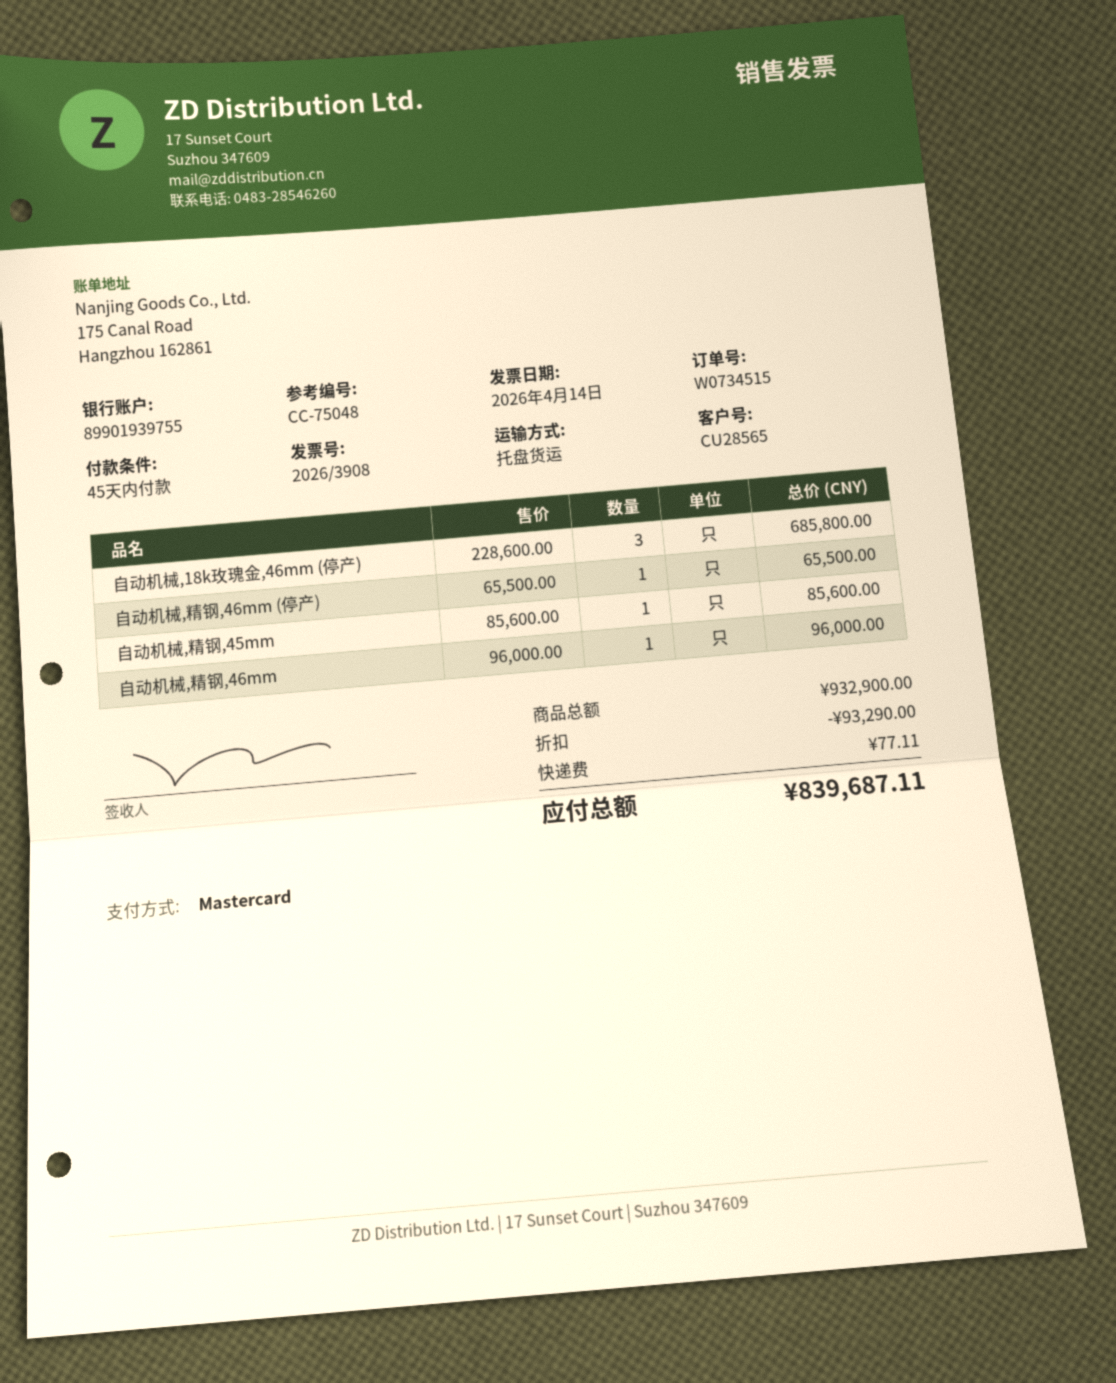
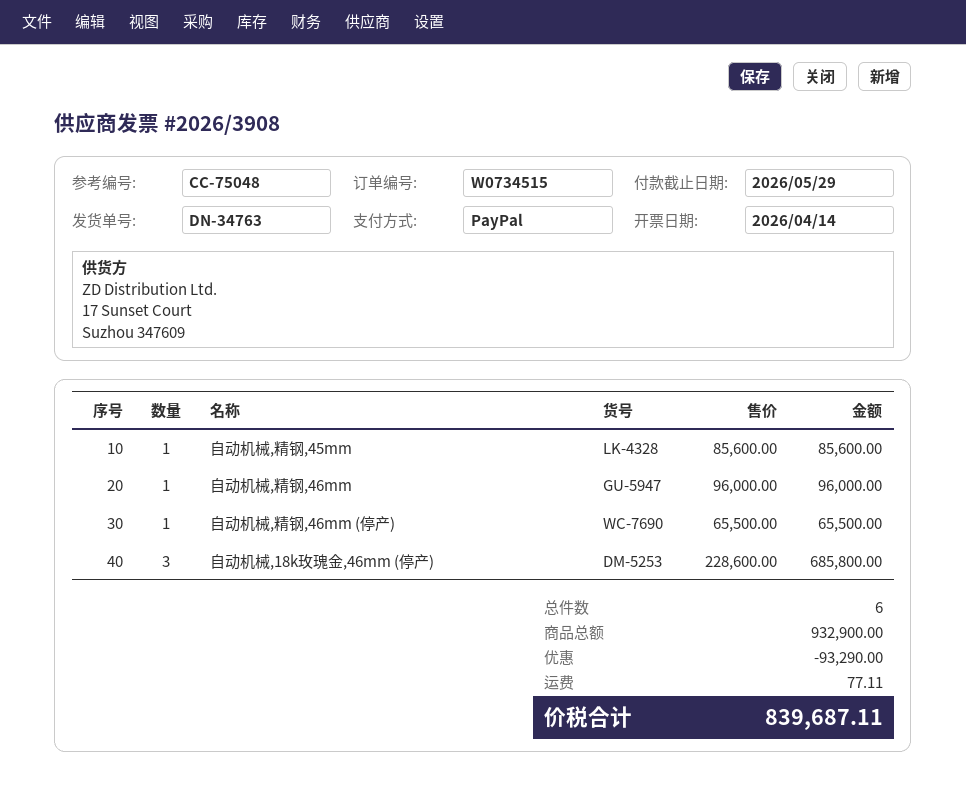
payment method: Mastercard -> PayPal

